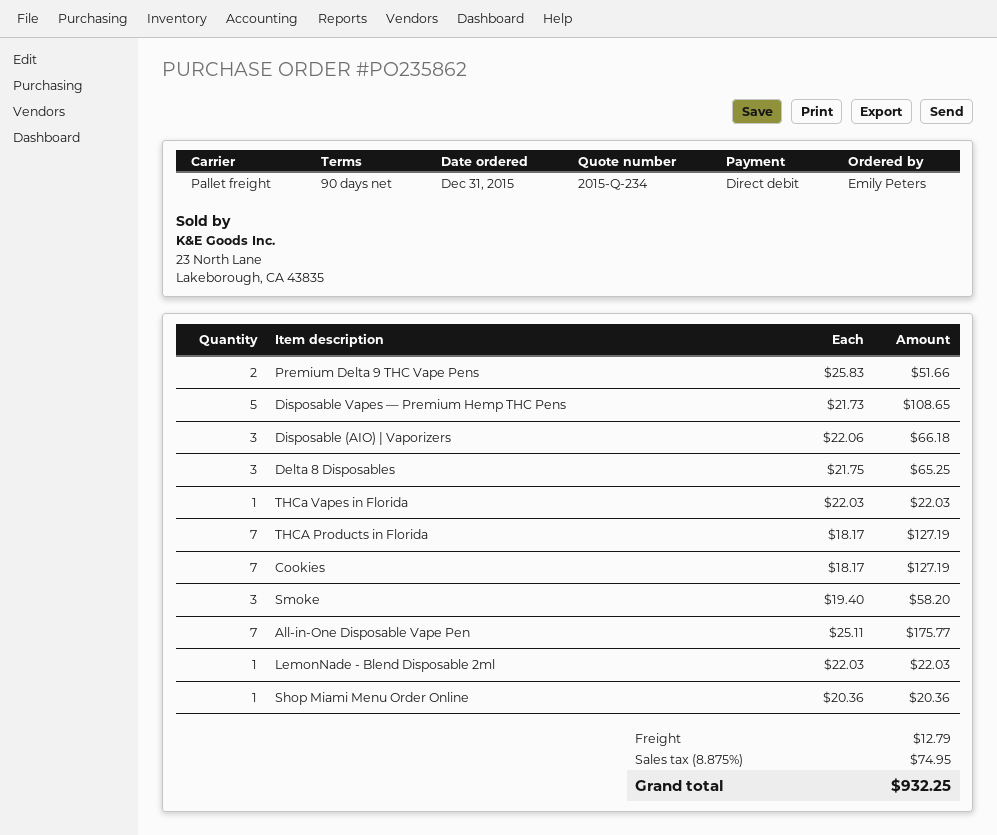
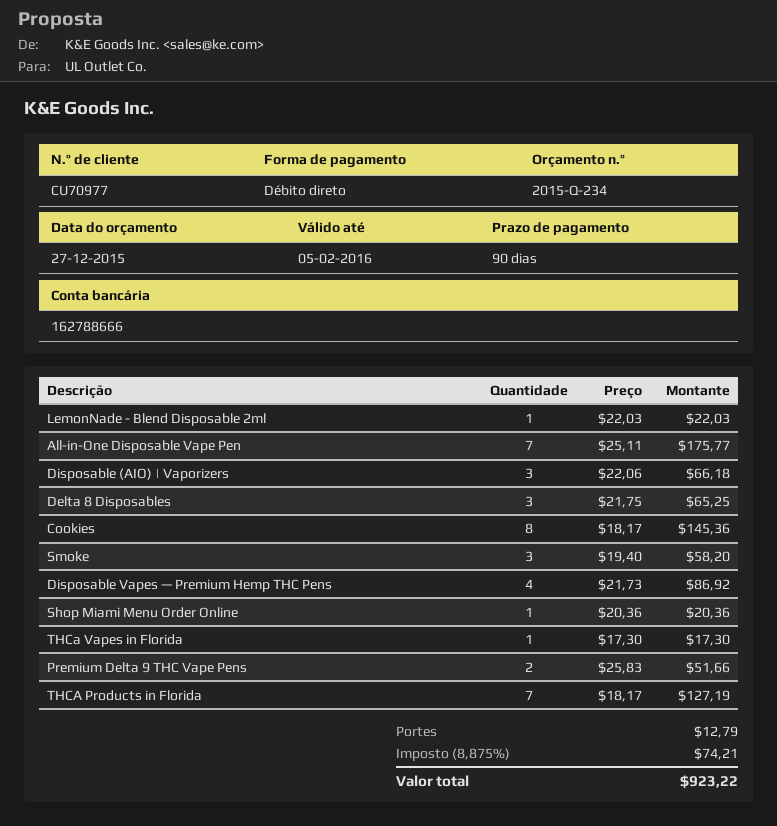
Disposable Vapes — Premium Hemp THC Pens: 5 x 21.73 = 108.65 -> 4 x 21.73 = 86.92
THCa Vapes in Florida: 1 x 22.03 = 22.03 -> 1 x 17.30 = 17.30
Cookies: 7 x 18.17 = 127.19 -> 8 x 18.17 = 145.36
tax: 8.875% = 74.95 -> 8.875% = 74.21
total: 932.25 -> 923.22

